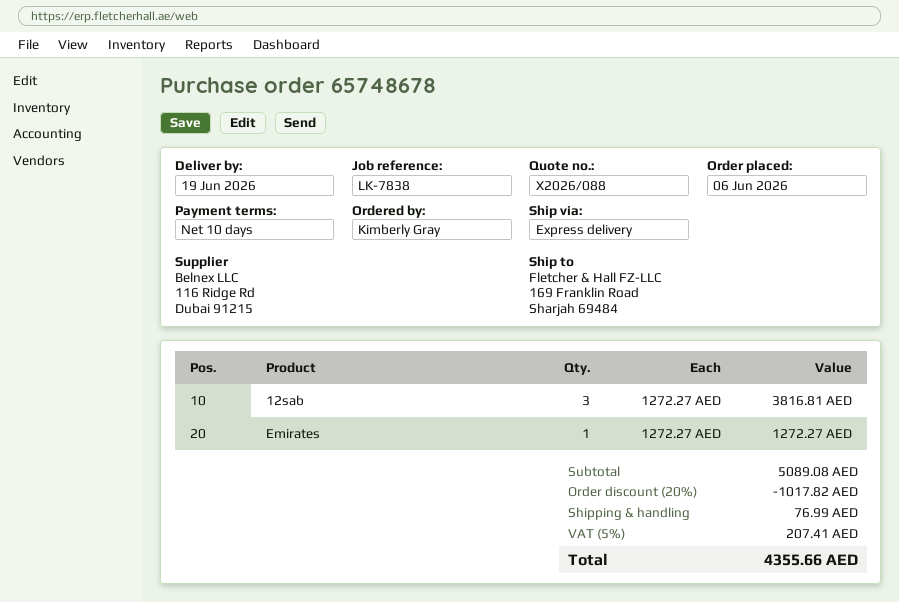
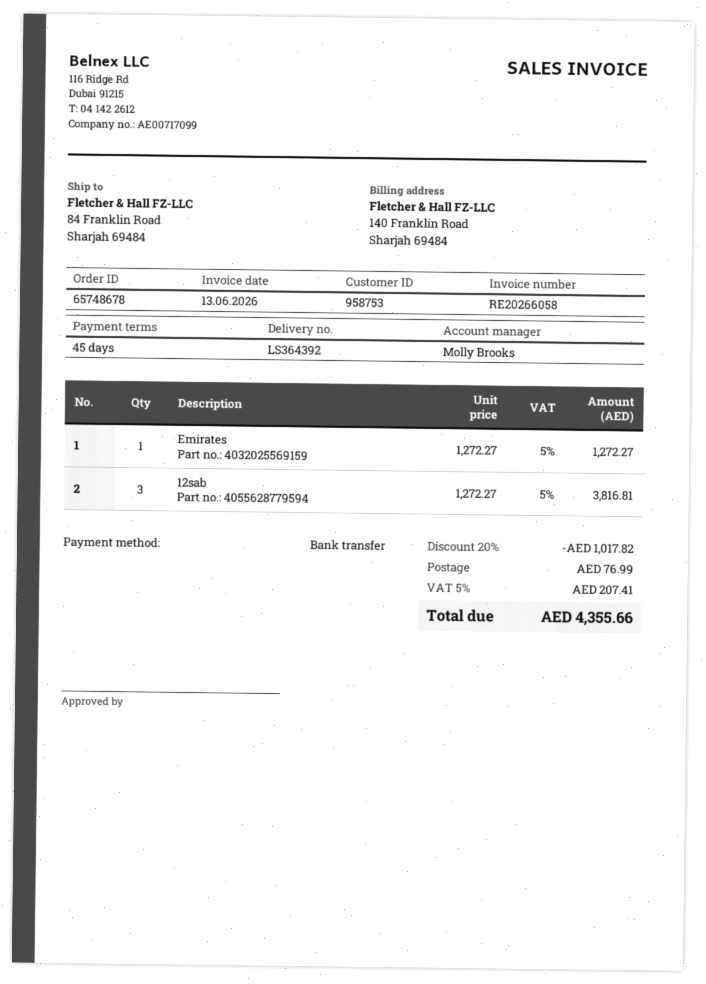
payment terms: 10 days -> 45 days
ship to: 169 Franklin Road, Sharjah 69484 -> 84 Franklin Road, Sharjah 69484

